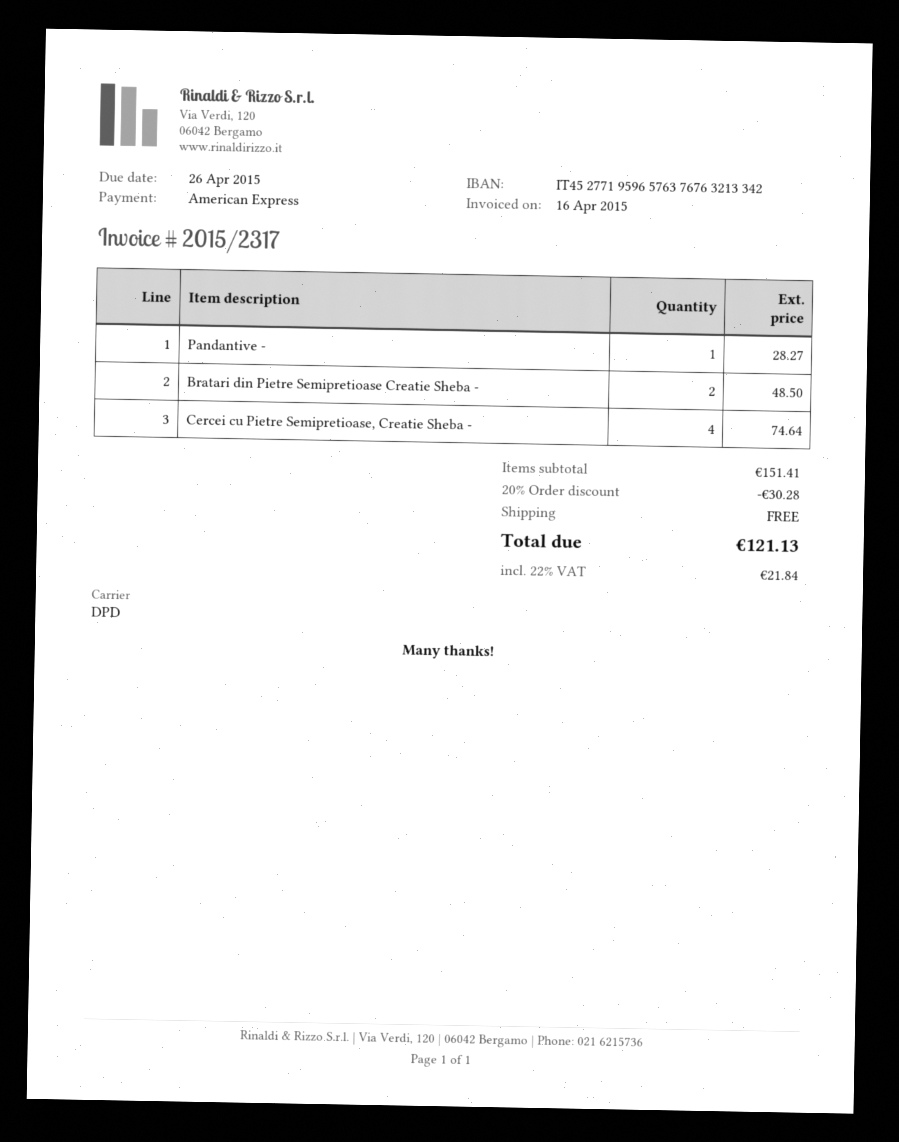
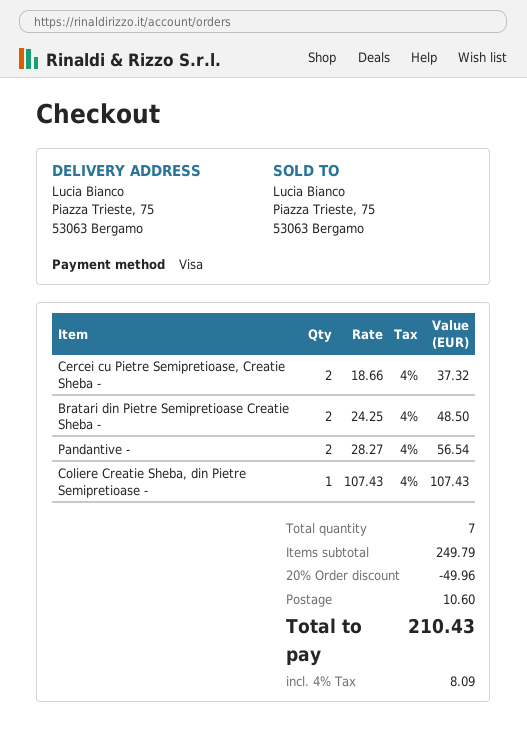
payment method: American Express -> Visa
Pandantive -: 1 for 28.27 -> 2 for 56.54
Cercei cu Pietre Semipretioase, Creatie Sheba -: 4 for 74.64 -> 2 for 37.32
Coliere Creatie Sheba, din Pietre Semipretioase -: none -> 1 for 107.43
subtotal: 151.41 -> 249.79
discount: 20% = 30.28 -> 20% = 49.96
shipping: 0.00 -> 10.60
tax: 22% = 21.84 -> 4% = 8.09
total: 121.13 -> 210.43

